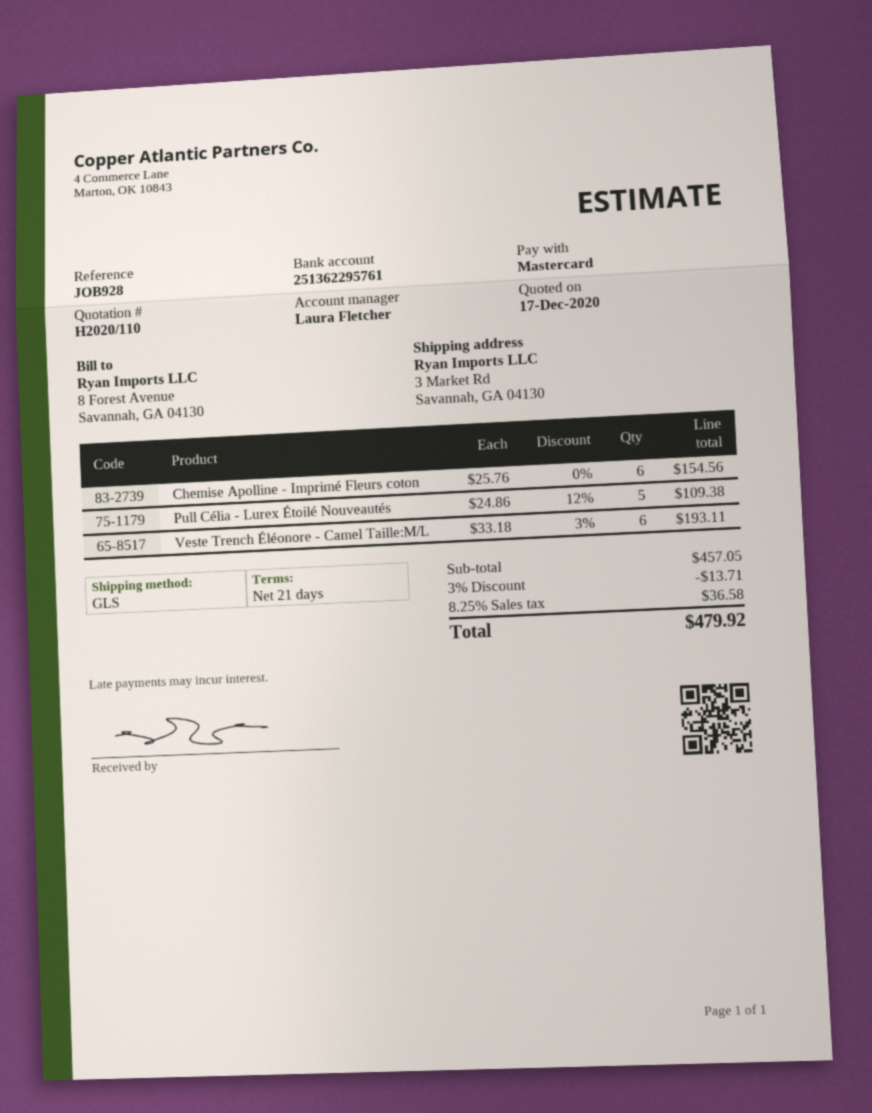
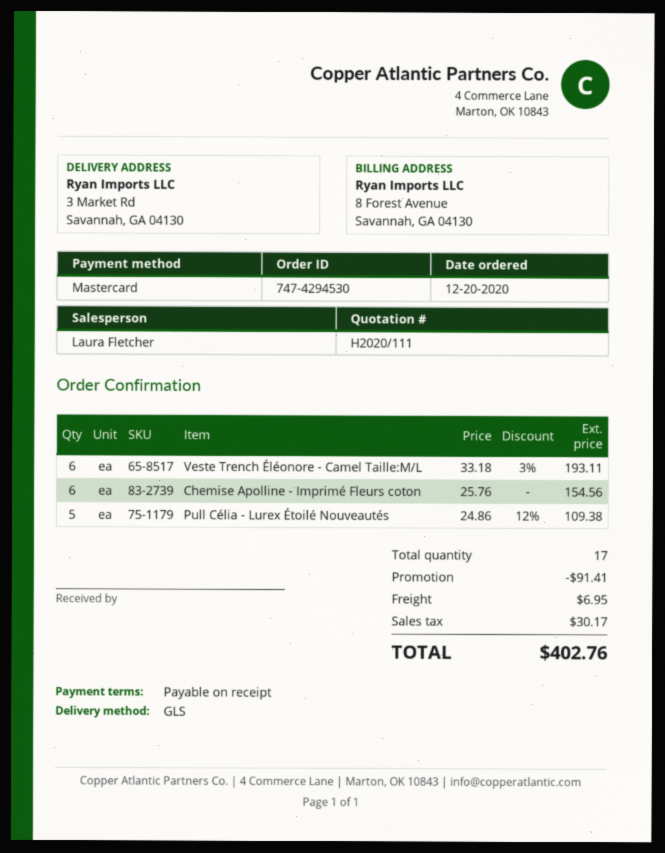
quote number: H2020/110 -> H2020/111
payment terms: 21 days -> on receipt
discount: 13.71 -> 91.41
shipping: none -> 6.95
tax: 36.58 -> 30.17
total: 479.92 -> 402.76

